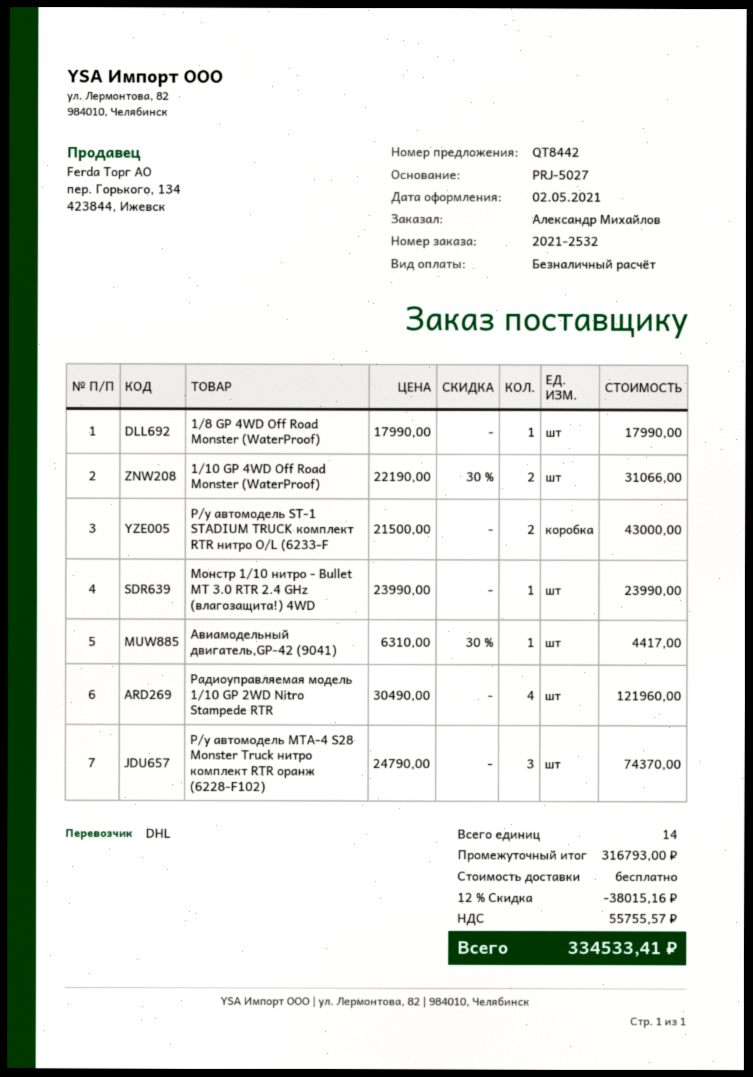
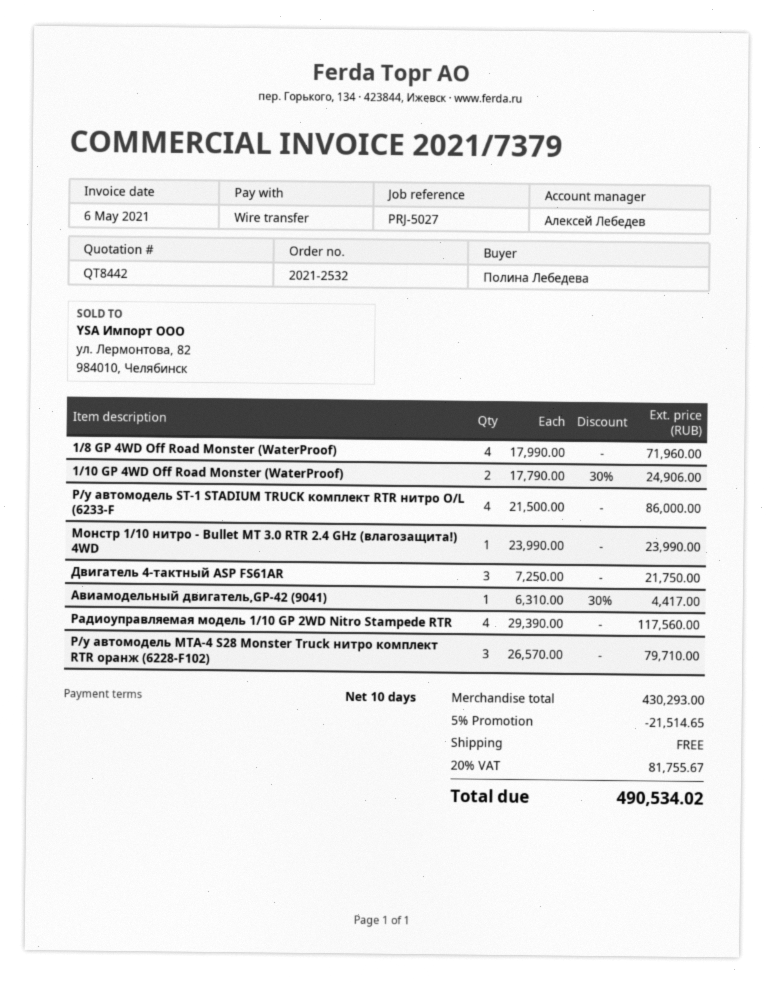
ordered by: Александр Михайлов -> Полина Лебедева
1/8 GP 4WD Off Road Monster (WaterProof): 1 x 17990.00 = 17990.00 -> 4 x 17990.00 = 71960.00
1/10 GP 4WD Off Road Monster (WaterProof): 2 x 22190.00 - 30% = 31066.00 -> 2 x 17790.00 - 30% = 24906.00
Р/у автомодель ST-1 STADIUM TRUCK комплект RTR нитро O/L (6233-F: 2 x 21500.00 = 43000.00 -> 4 x 21500.00 = 86000.00
Радиоуправляемая модель 1/10 GP 2WD Nitro Stampede RTR: 4 x 30490.00 = 121960.00 -> 4 x 29390.00 = 117560.00
Р/у автомодель MTA-4 S28 Monster Truck нитро комплект RTR оранж (6228-F102): 3 x 24790.00 = 74370.00 -> 3 x 26570.00 = 79710.00
Двигатель 4-тактный ASP FS61AR: none -> 3 x 7250.00 = 21750.00
subtotal: 316793.00 -> 430293.00
discount: 12% = 38015.16 -> 5% = 21514.65
tax: 55755.57 -> 81755.67
total: 334533.41 -> 490534.02

